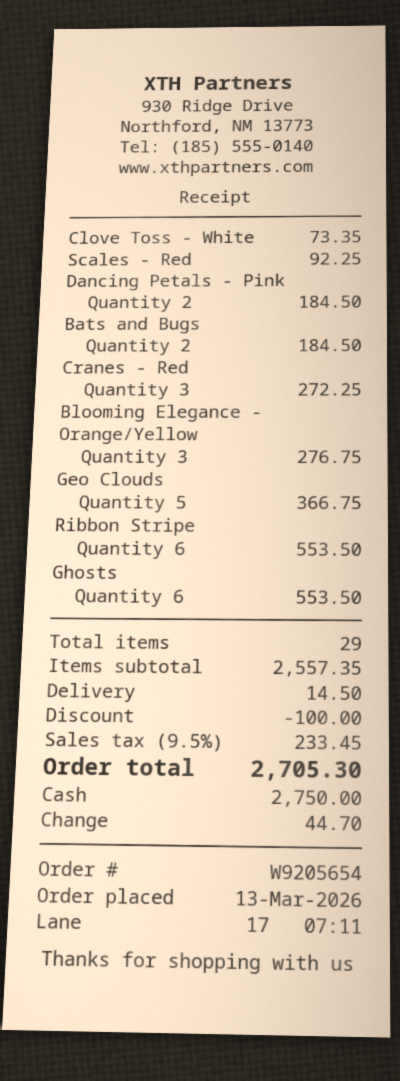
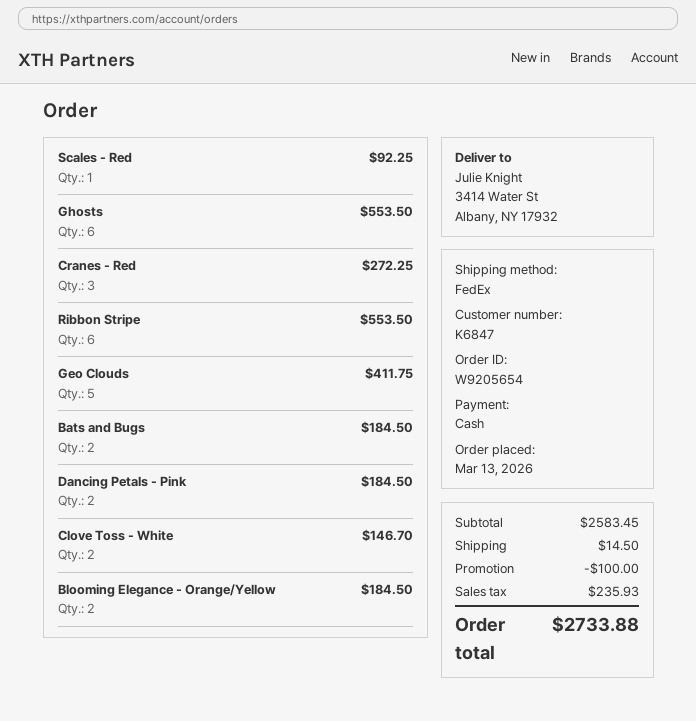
Clove Toss - White: 1 for 73.35 -> 2 for 146.70
Blooming Elegance - Orange/Yellow: 3 for 276.75 -> 2 for 184.50
Geo Clouds: 5 for 366.75 -> 5 for 411.75
subtotal: 2557.35 -> 2583.45
tax: 233.45 -> 235.93
total: 2705.30 -> 2733.88

